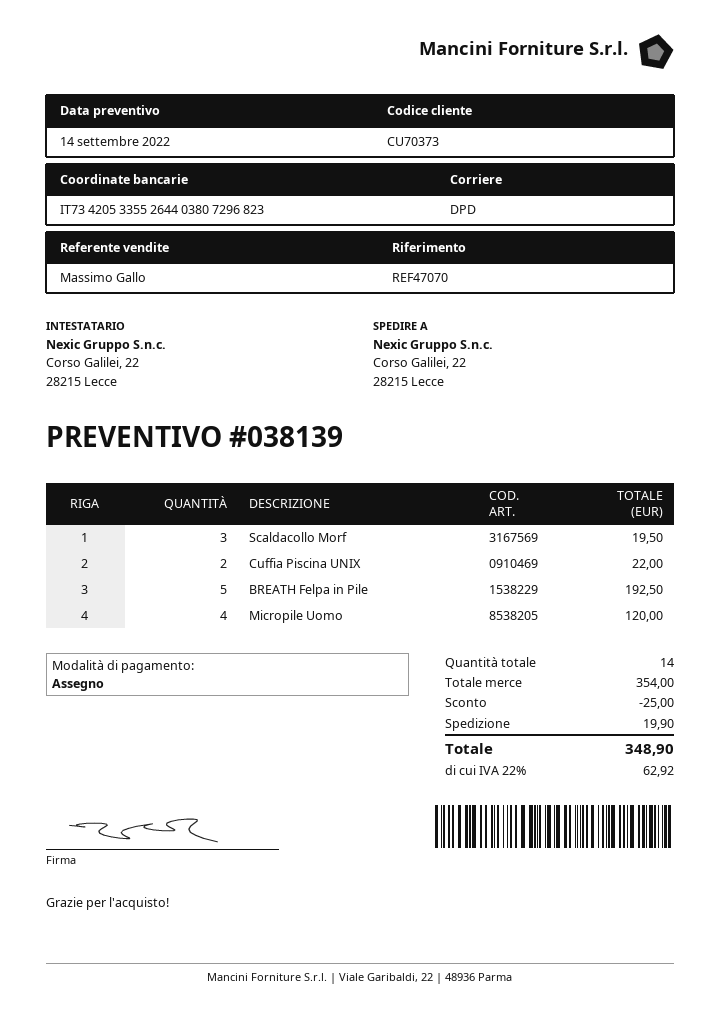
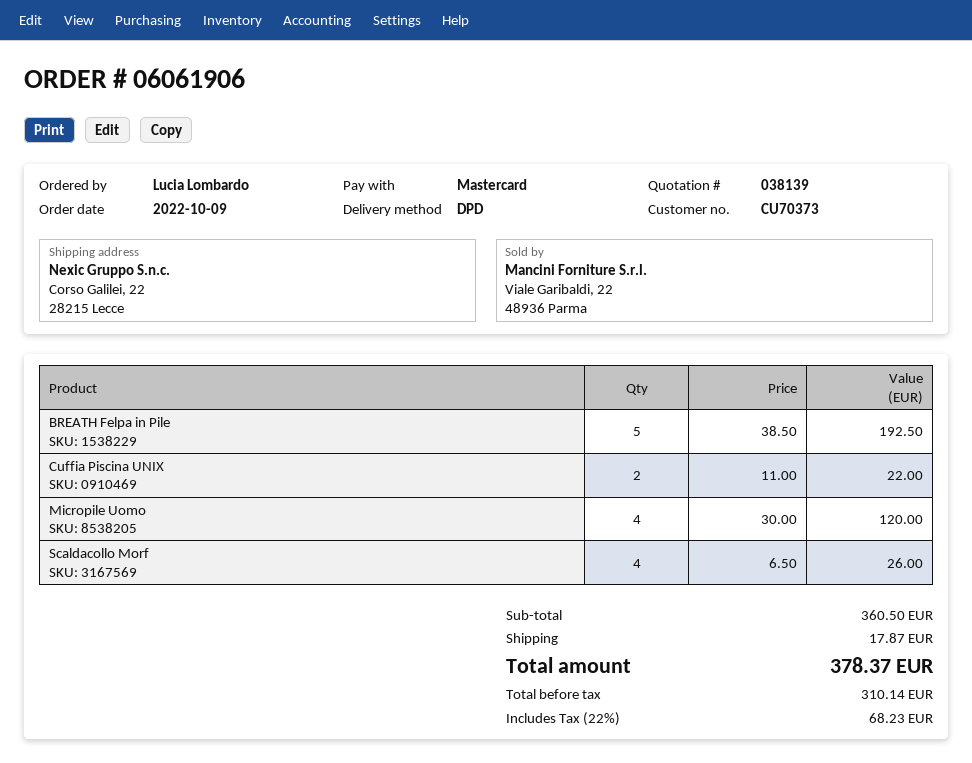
payment method: cheque -> Mastercard
Scaldacollo Morf: 3 for 19.50 -> 4 for 26.00
subtotal: 354.00 -> 360.50
discount: 25.00 -> none
shipping: 19.90 -> 17.87
tax: 22% = 62.92 -> 22% = 68.23
total: 348.90 -> 378.37

